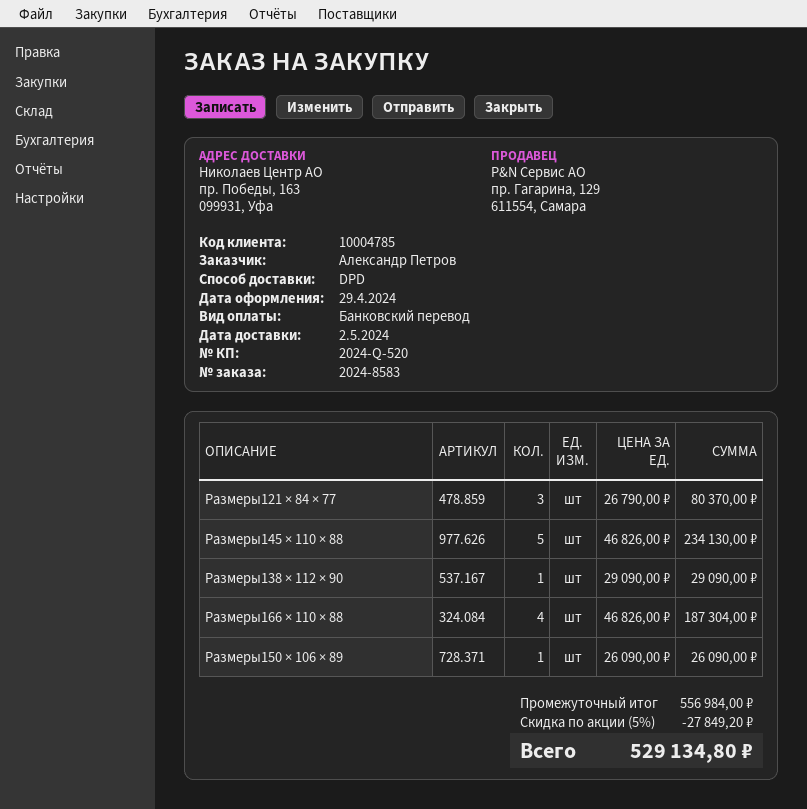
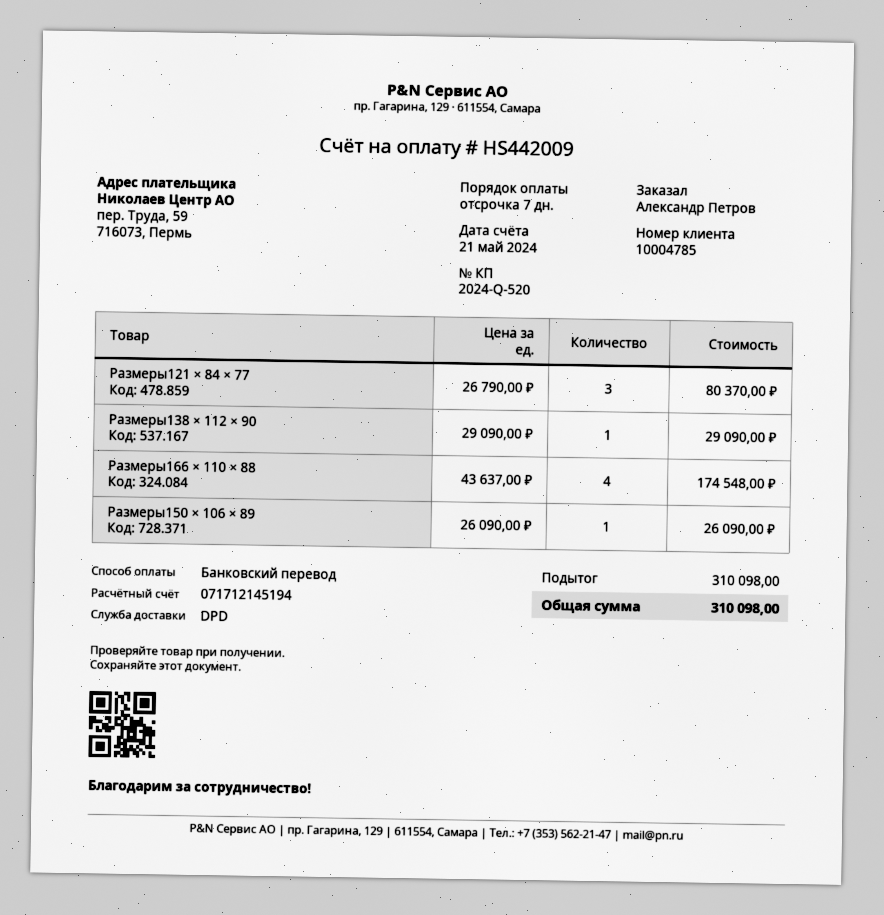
Размеры145 × 110 × 88: 5 x 46826.00 = 234130.00 -> none
Размеры166 × 110 × 88: 4 x 46826.00 = 187304.00 -> 4 x 43637.00 = 174548.00
subtotal: 556984.00 -> 310098.00
discount: 5% = 27849.20 -> none
total: 529134.80 -> 310098.00

